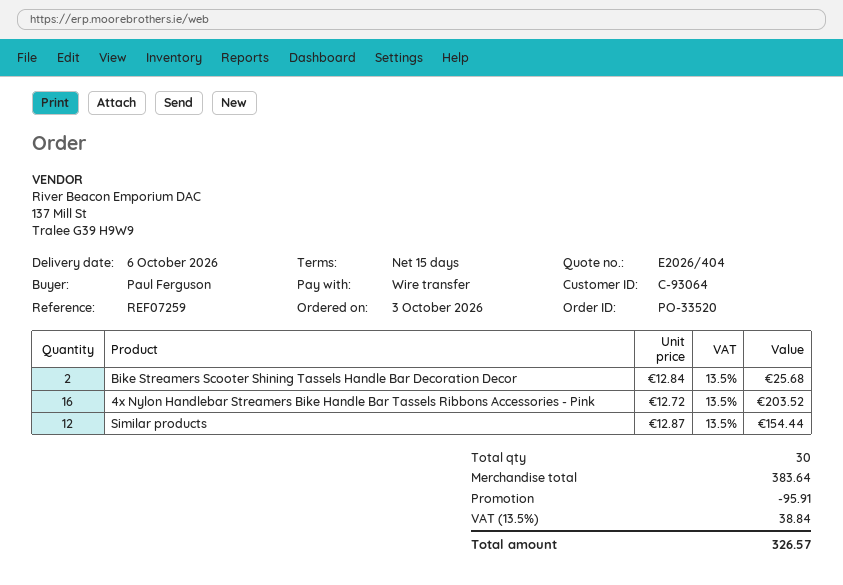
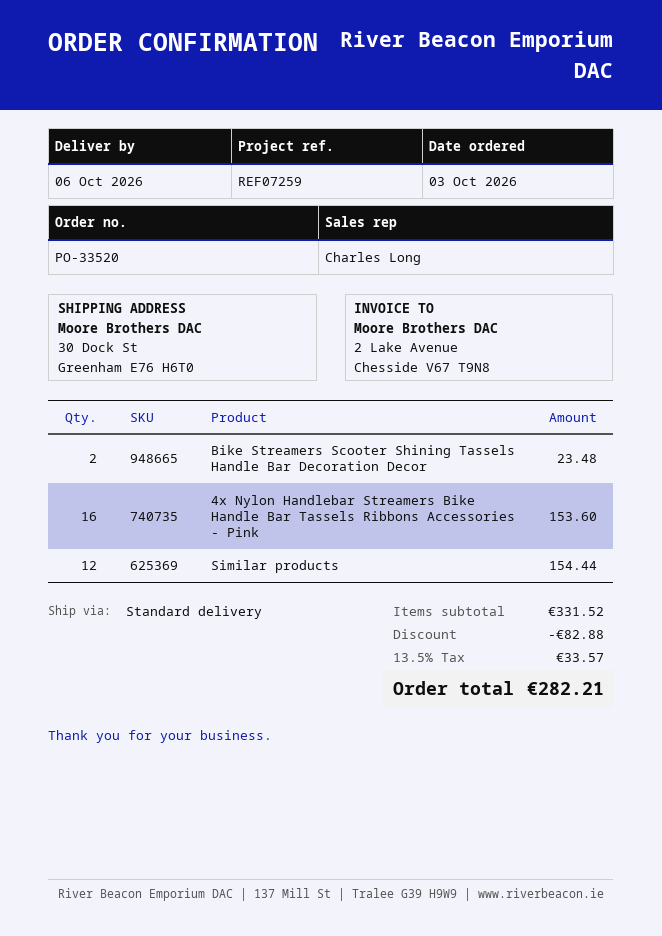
Bike Streamers Scooter Shining Tassels Handle Bar Decoration Decor: 2 for 25.68 -> 2 for 23.48
4x Nylon Handlebar Streamers Bike Handle Bar Tassels Ribbons Accessories - Pink: 16 for 203.52 -> 16 for 153.60
subtotal: 383.64 -> 331.52
discount: 95.91 -> 82.88
tax: 13.5% = 38.84 -> 13.5% = 33.57
total: 326.57 -> 282.21

